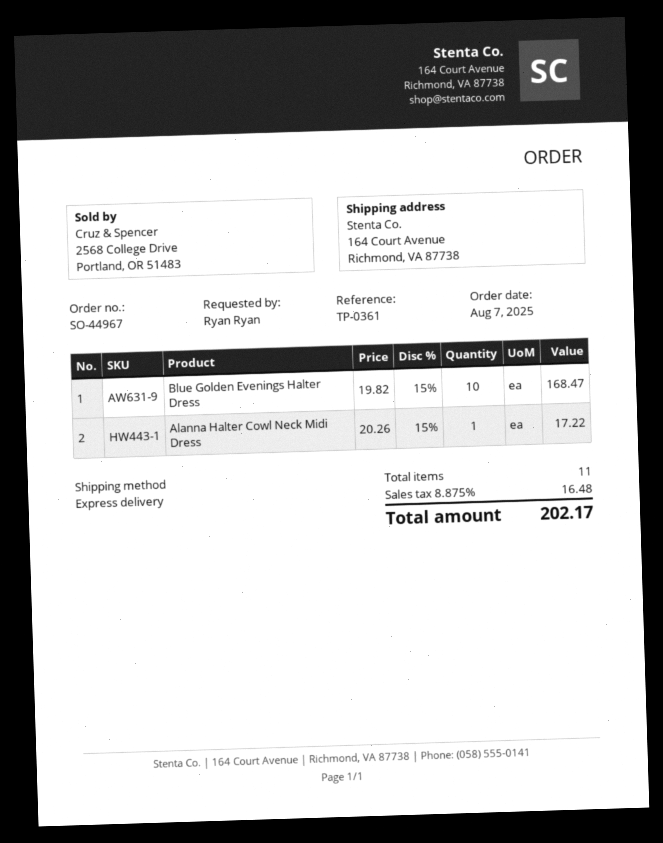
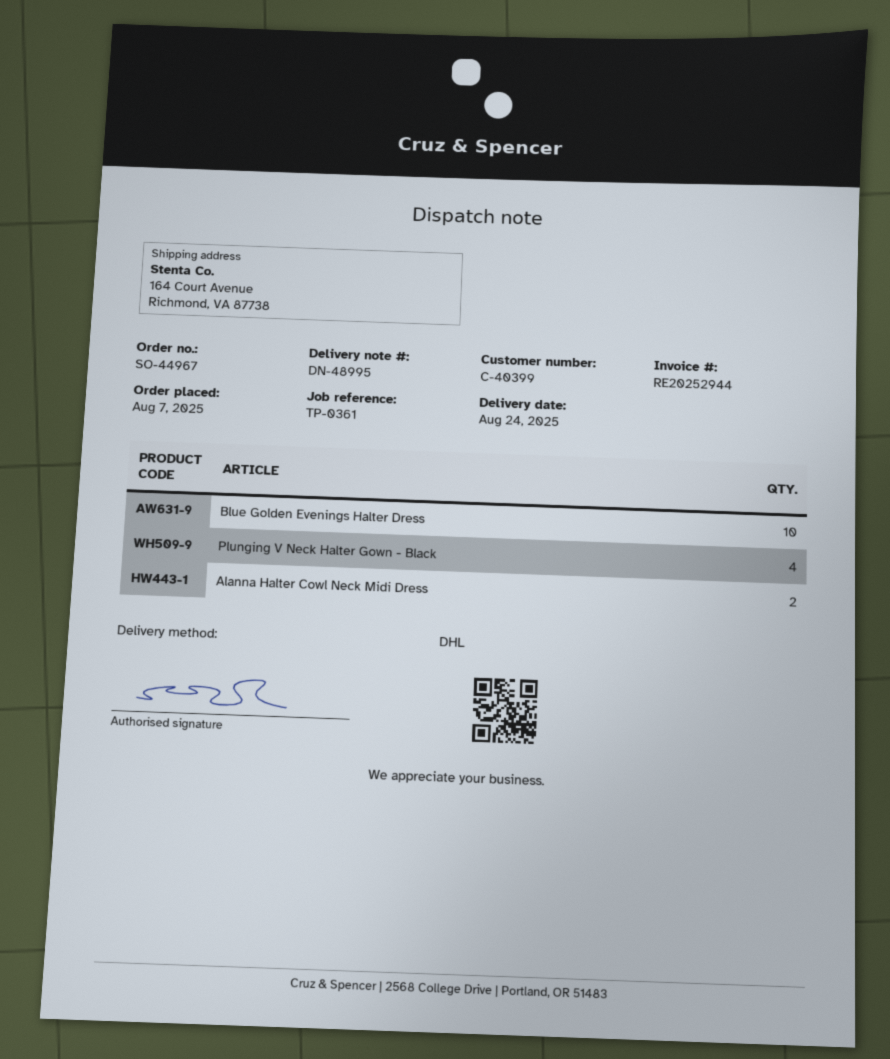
shipping method: express -> DHL
Alanna Halter Cowl Neck Midi Dress: 1 -> 2
Plunging V Neck Halter Gown - Black: none -> 4

